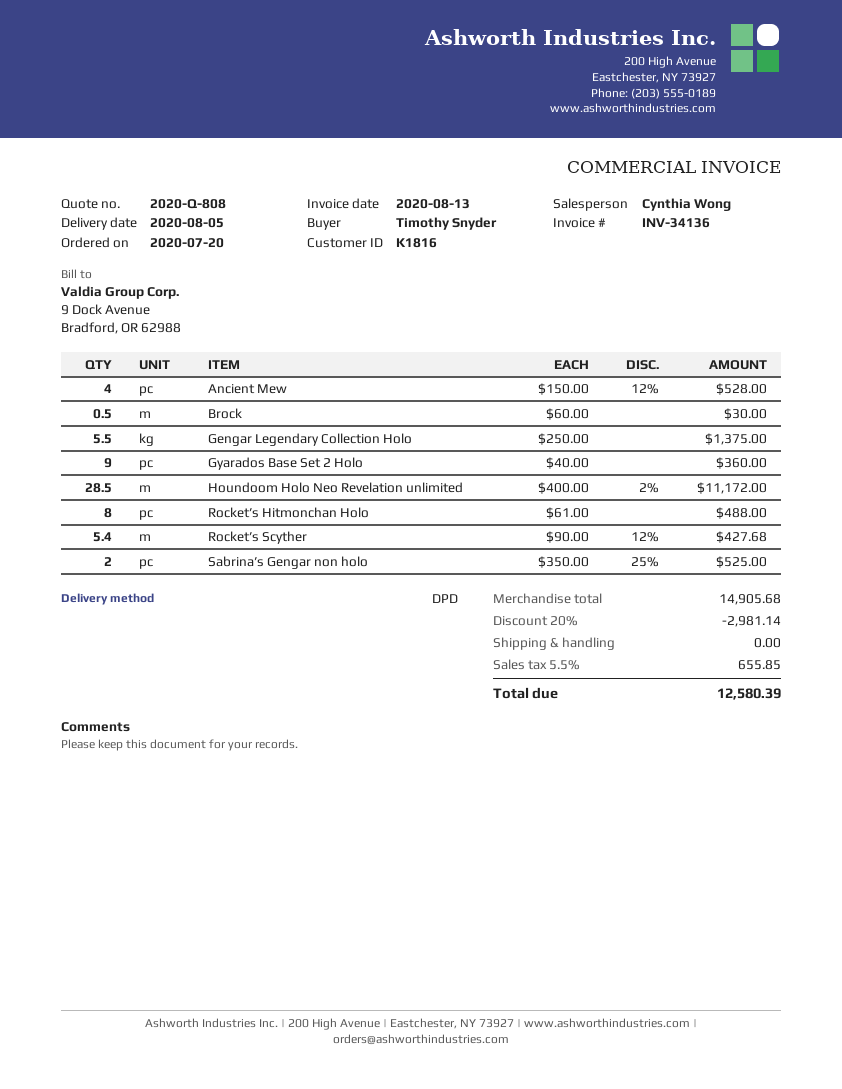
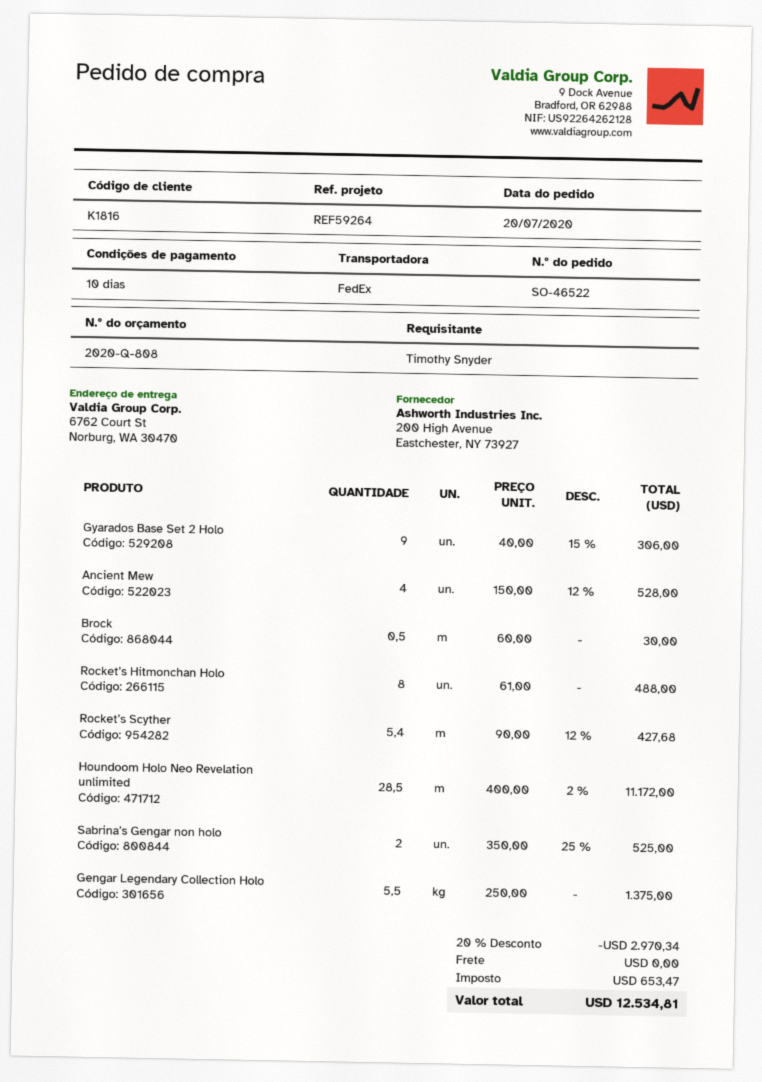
shipping method: DPD -> FedEx
Gyarados Base Set 2 Holo: 9 x 40.00 = 360.00 -> 9 x 40.00 - 15% = 306.00
discount: 20% = 2981.14 -> 20% = 2970.34
tax: 655.85 -> 653.47
total: 12580.39 -> 12534.81

